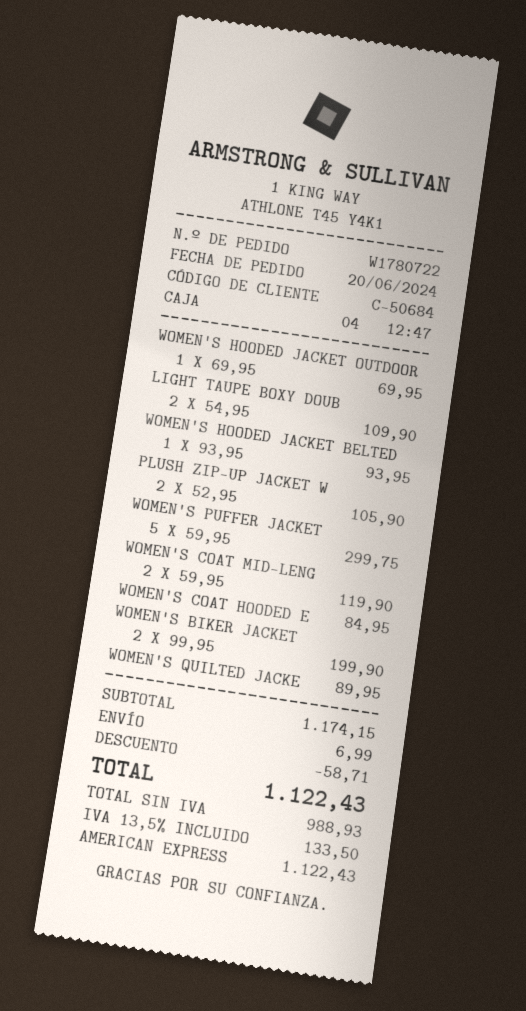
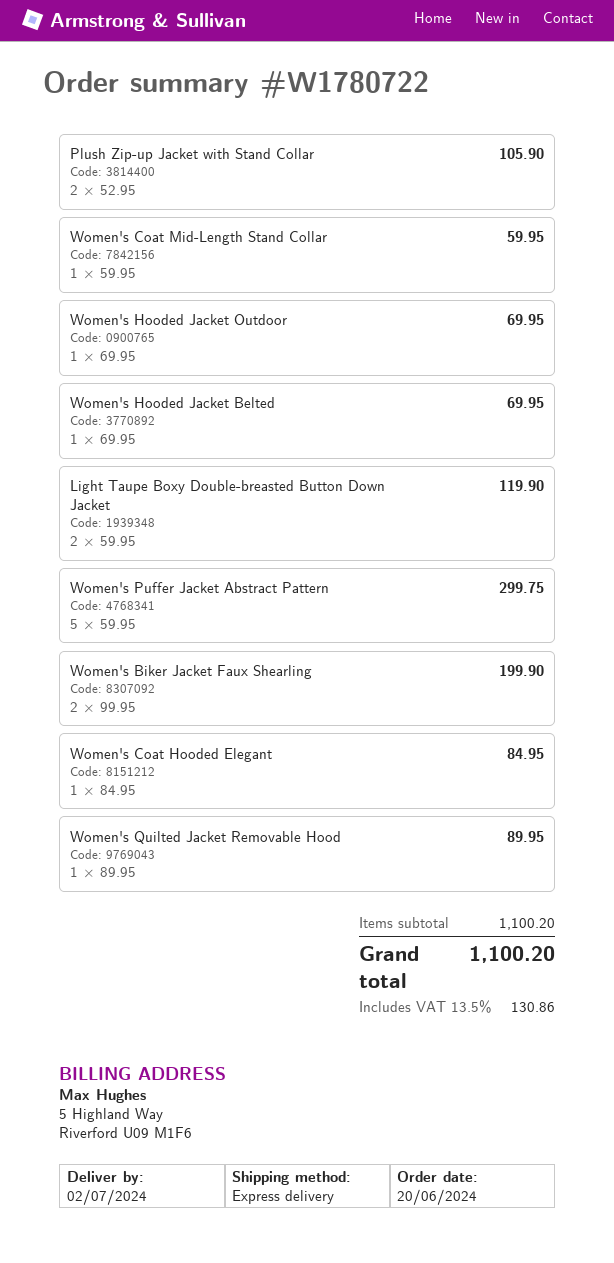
LIGHT TAUPE BOXY DOUB: 2 x 54.95 = 109.90 -> 2 x 59.95 = 119.90
WOMEN'S HOODED JACKET BELTED: 1 x 93.95 = 93.95 -> 1 x 69.95 = 69.95
WOMEN'S COAT MID-LENG: 2 x 59.95 = 119.90 -> 1 x 59.95 = 59.95
subtotal: 1174.15 -> 1100.20
discount: 58.71 -> none
shipping: 6.99 -> none
tax: 13.5% = 133.50 -> 13.5% = 130.86
total: 1122.43 -> 1100.20

